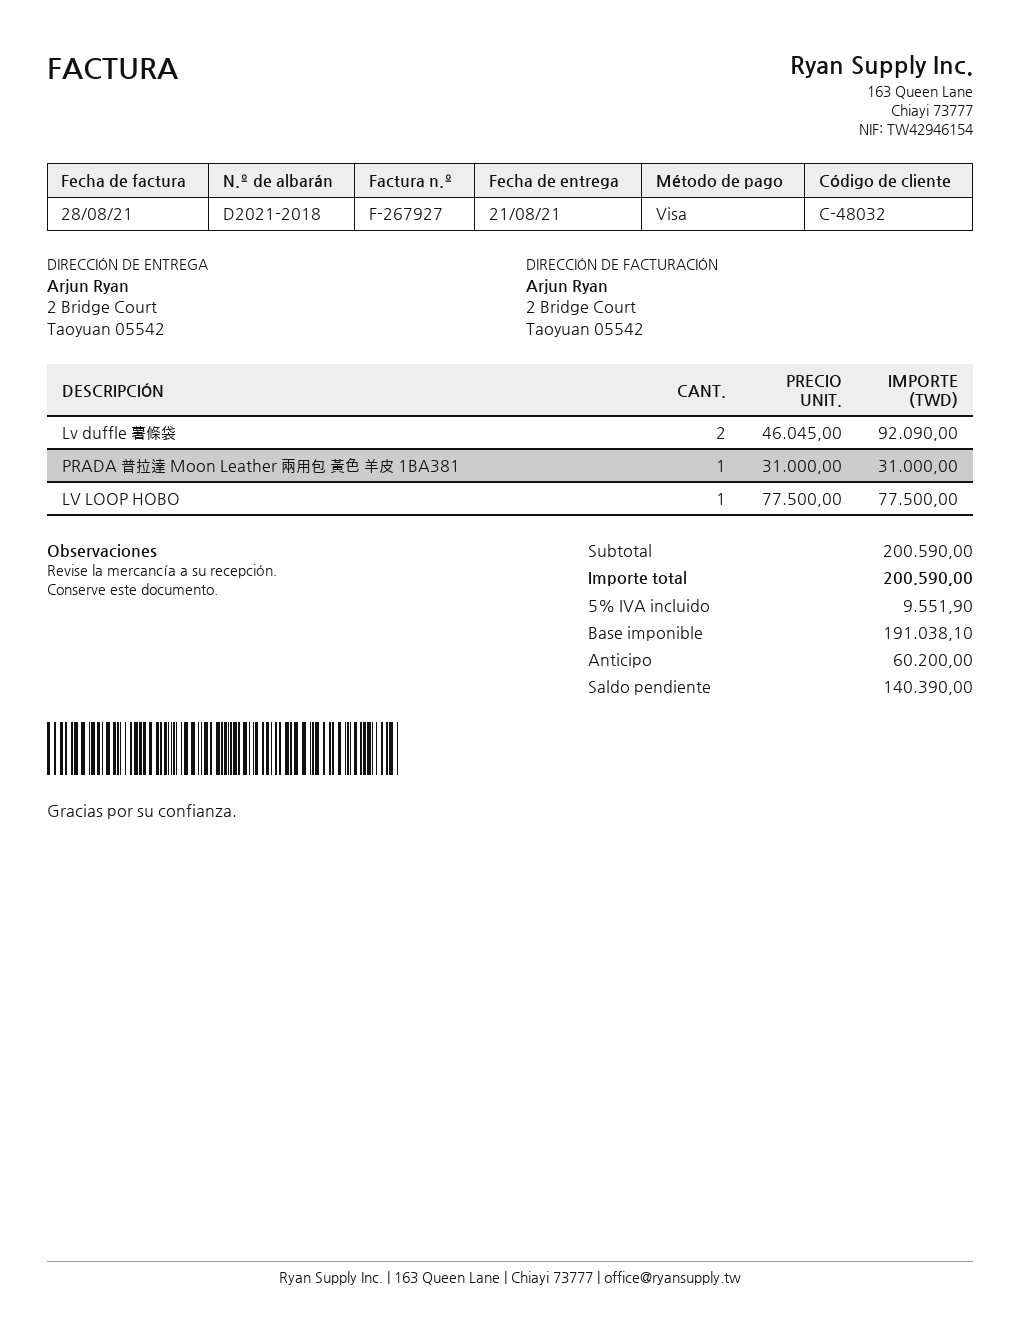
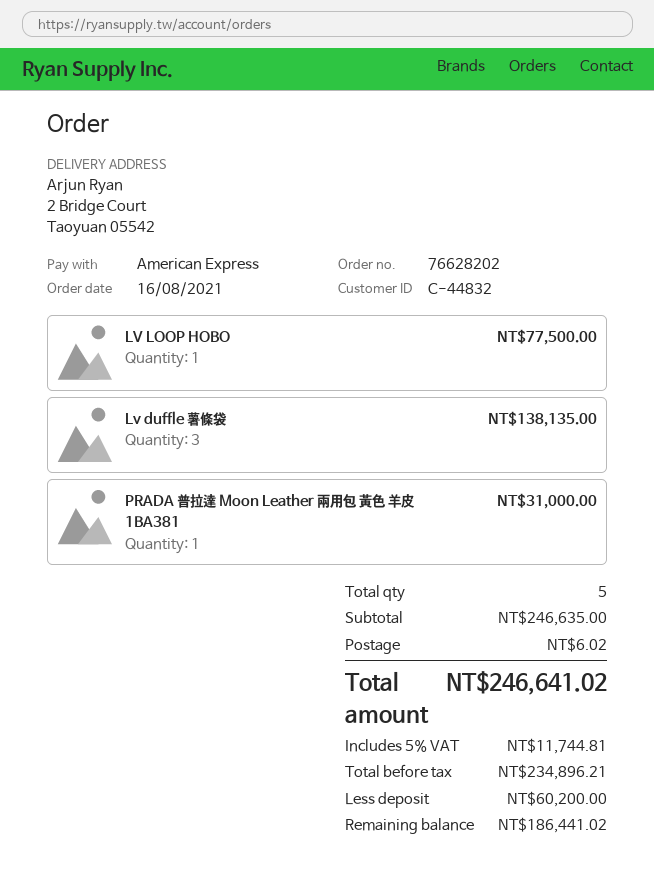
customer number: C-48032 -> C-44832
payment method: Visa -> American Express
Lv duffle 薯條袋: 2 for 92090.00 -> 3 for 138135.00
subtotal: 200590.00 -> 246635.00
shipping: none -> 6.02
net: 191038.10 -> 234896.21
tax: 5% = 9551.90 -> 5% = 11744.81
total: 200590.00 -> 246641.02
balance: 140390.00 -> 186441.02

